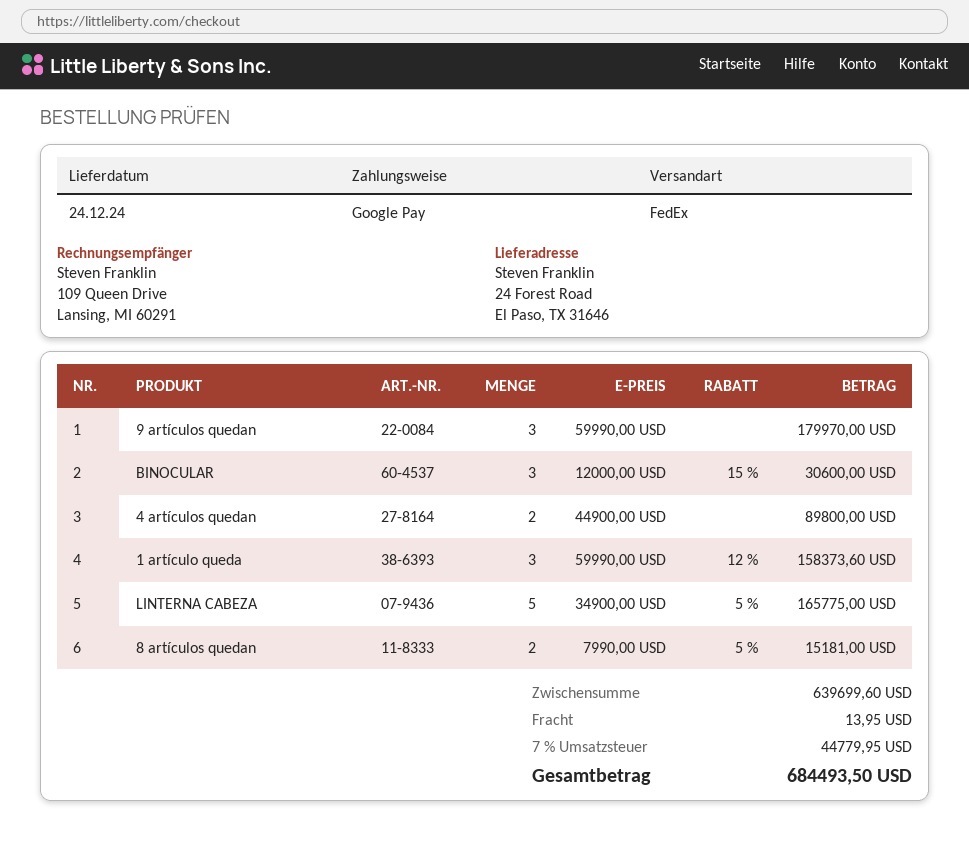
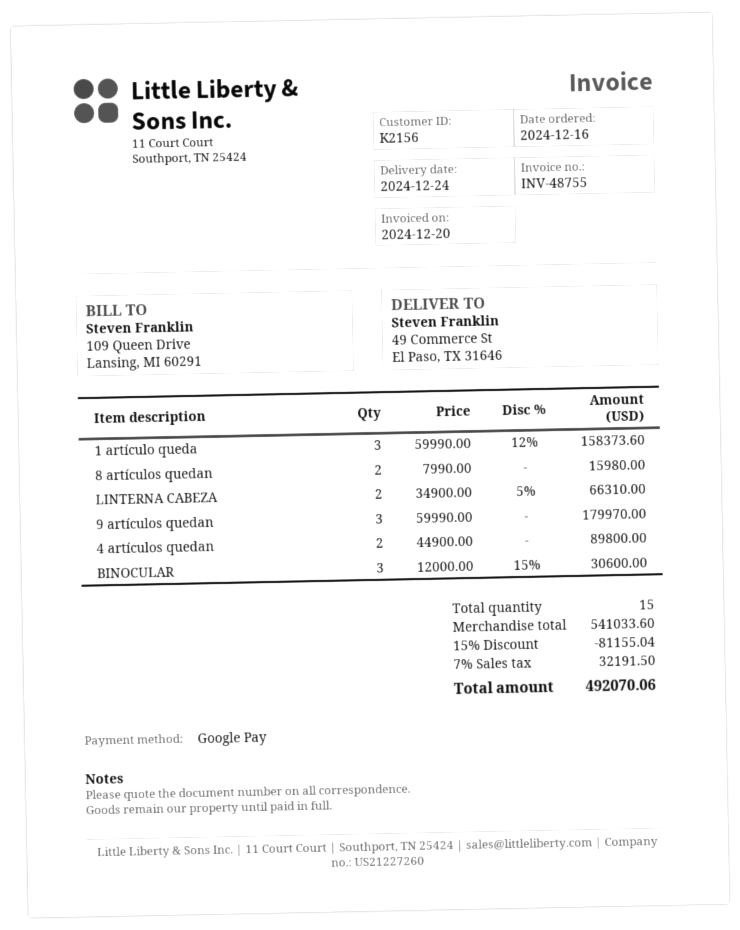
ship to: 24 Forest Road, El Paso, TX 31646 -> 49 Commerce St, El Paso, TX 31646
LINTERNA CABEZA: 5 x 34900.00 - 5% = 165775.00 -> 2 x 34900.00 - 5% = 66310.00
8 artículos quedan: 2 x 7990.00 - 5% = 15181.00 -> 2 x 7990.00 = 15980.00
subtotal: 639699.60 -> 541033.60
discount: none -> 15% = 81155.04
shipping: 13.95 -> none
tax: 7% = 44779.95 -> 7% = 32191.50
total: 684493.50 -> 492070.06

